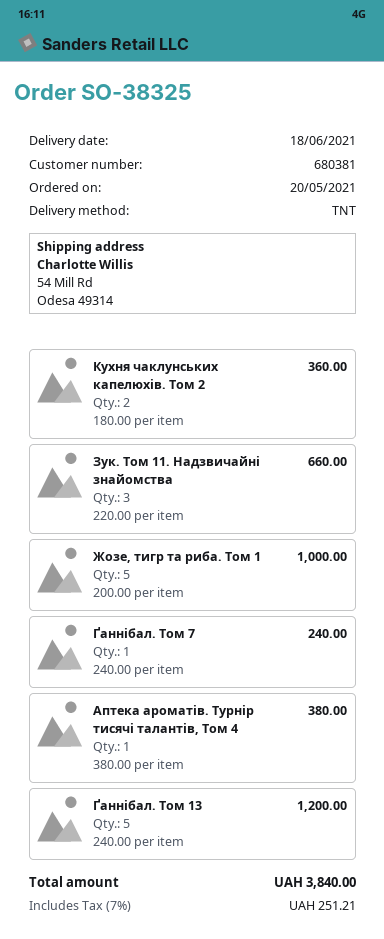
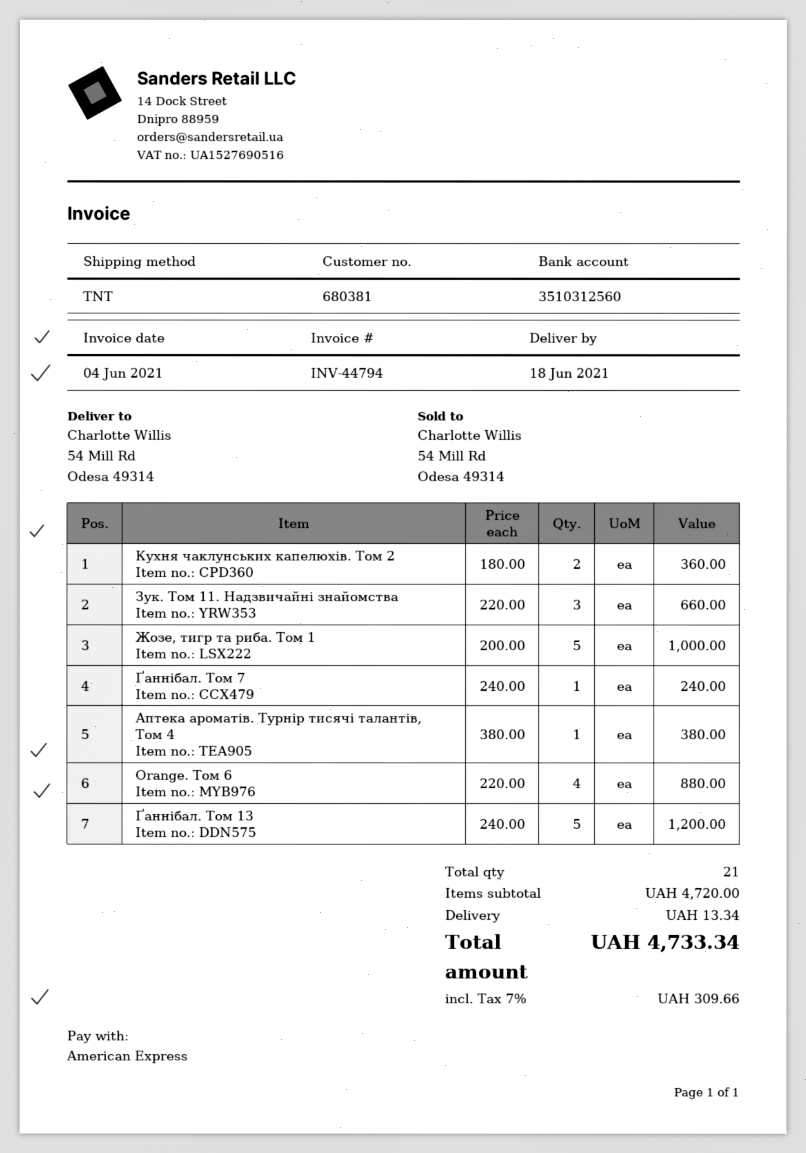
Orange. Том 6: none -> 4 x 220.00 = 880.00
shipping: none -> 13.34
tax: 7% = 251.21 -> 7% = 309.66
total: 3840.00 -> 4733.34

